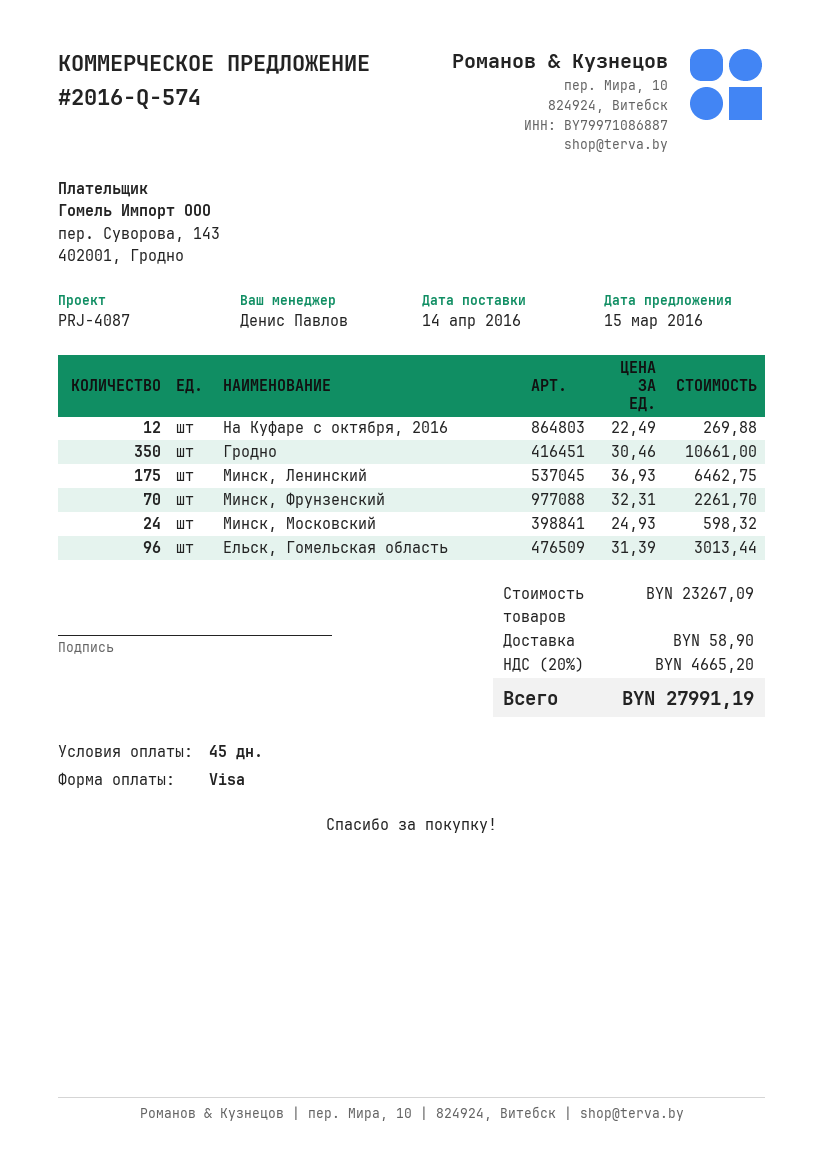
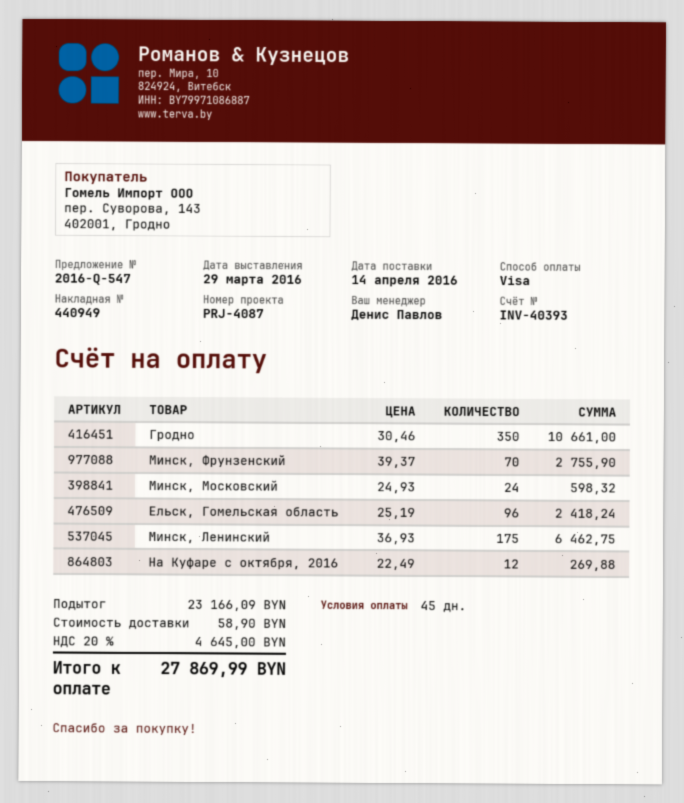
quote number: 2016-Q-574 -> 2016-Q-547
Минск, Фрунзенский: 70 x 32.31 = 2261.70 -> 70 x 39.37 = 2755.90
Ельск, Гомельская область: 96 x 31.39 = 3013.44 -> 96 x 25.19 = 2418.24
subtotal: 23267.09 -> 23166.09
tax: 20% = 4665.20 -> 20% = 4645.00
total: 27991.19 -> 27869.99

